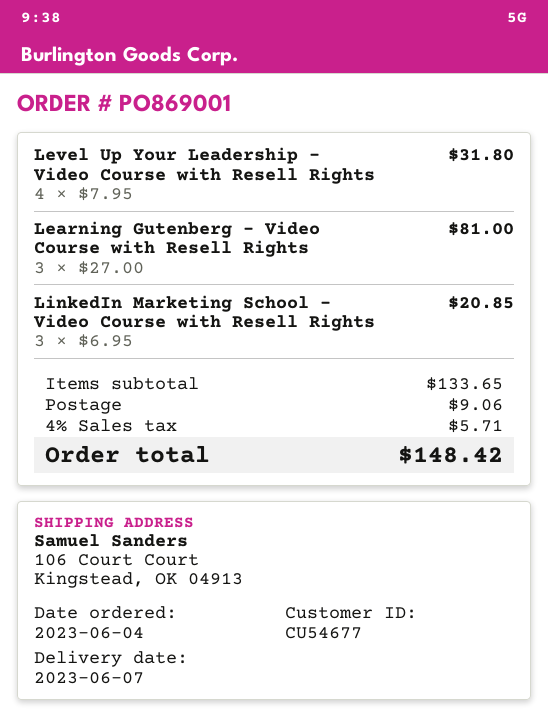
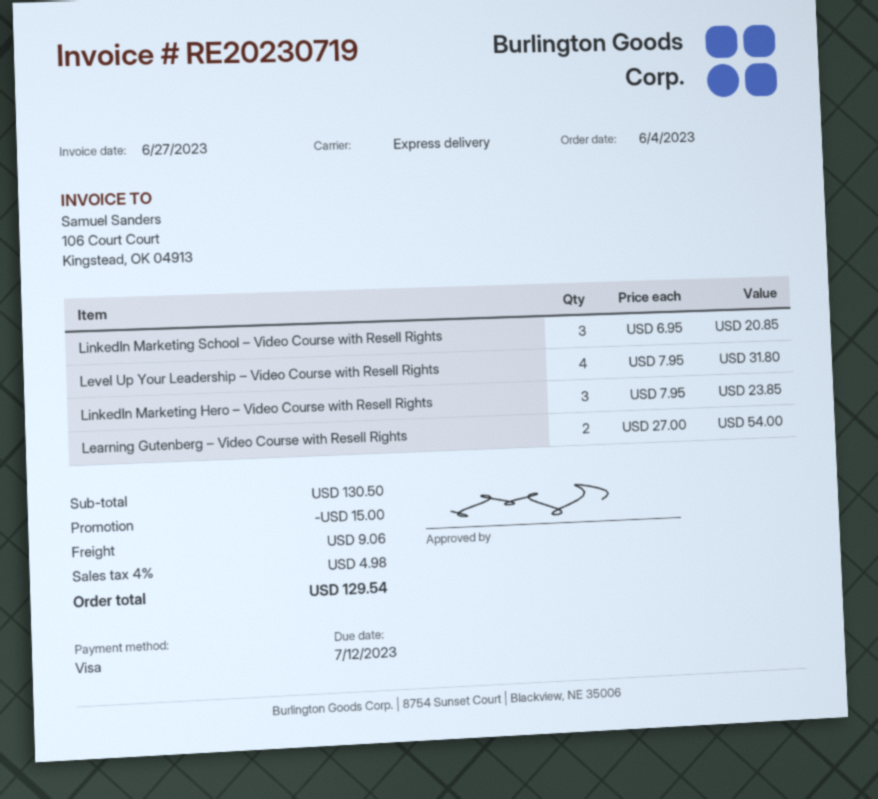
Learning Gutenberg – Video Course with Resell Rights: 3 x 27.00 = 81.00 -> 2 x 27.00 = 54.00
LinkedIn Marketing Hero – Video Course with Resell Rights: none -> 3 x 7.95 = 23.85
subtotal: 133.65 -> 130.50
discount: none -> 15.00
tax: 4% = 5.71 -> 4% = 4.98
total: 148.42 -> 129.54

